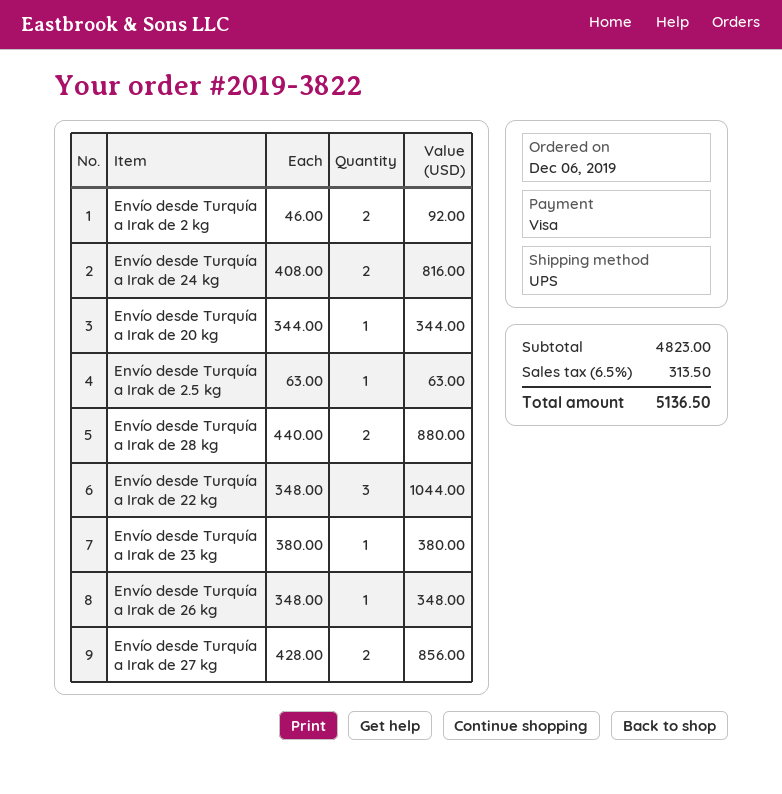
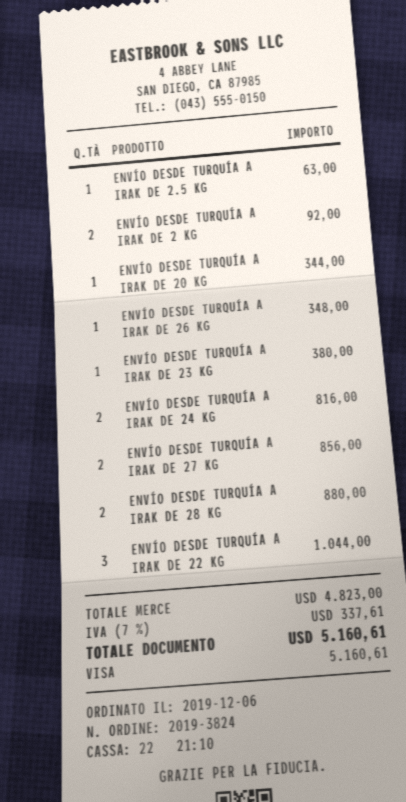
order number: 2019-3822 -> 2019-3824
tax: 6.5% = 313.50 -> 7% = 337.61
total: 5136.50 -> 5160.61

